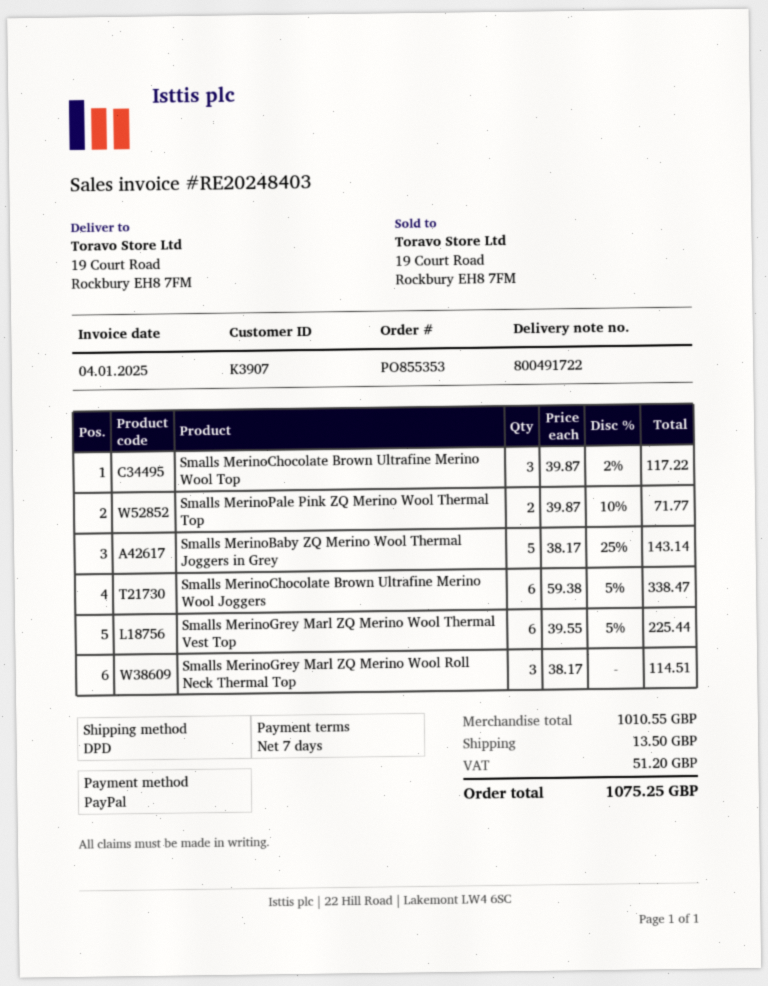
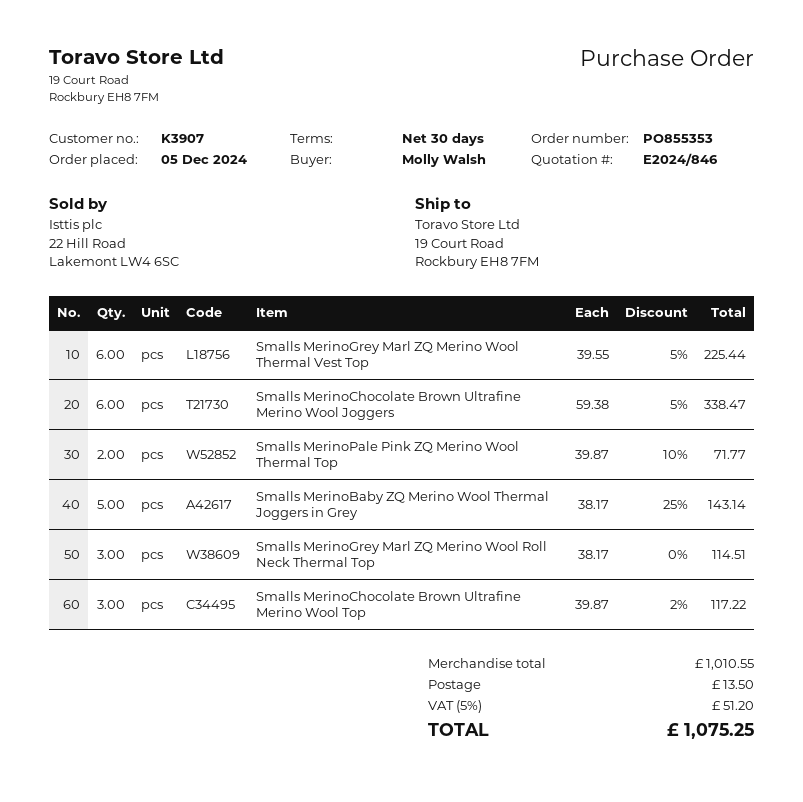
payment terms: 7 days -> 30 days

